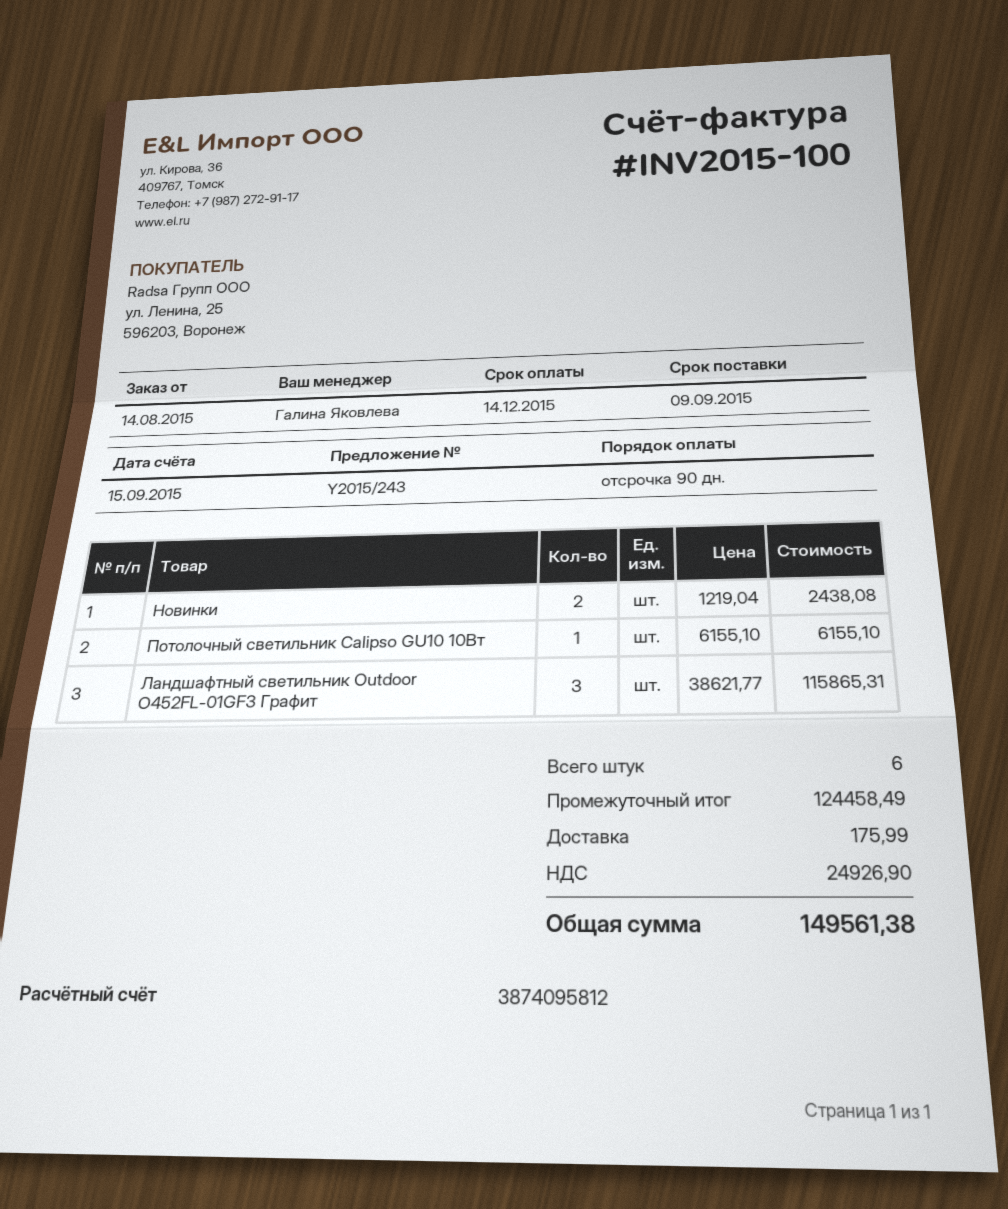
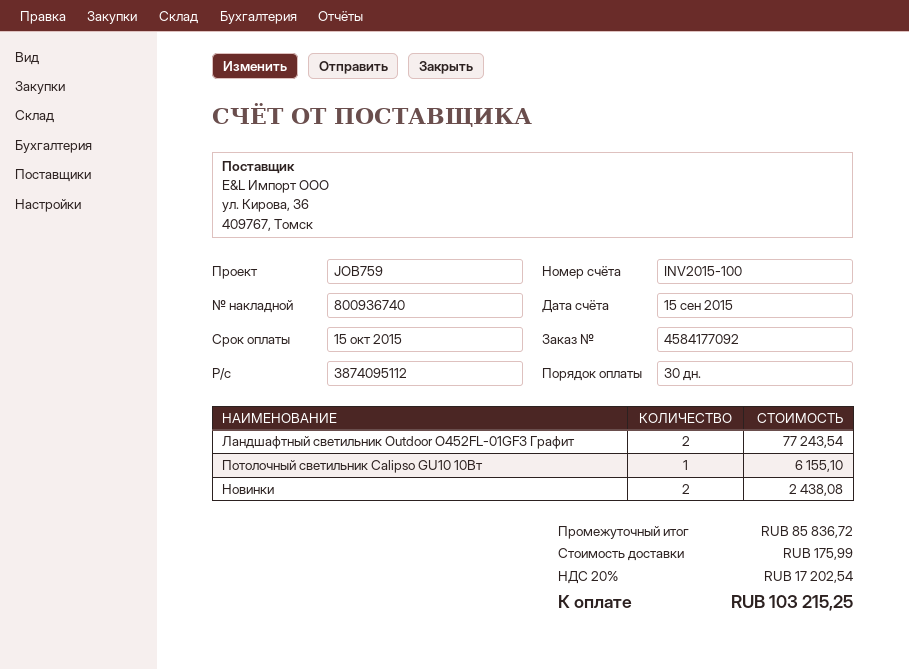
payment terms: 90 days -> 30 days
due date: 2015-12-14 -> 2015-10-15
bank account: 3874095812 -> 3874095112
Ландшафтный светильник Outdoor O452FL-01GF3 Графит: 3 for 115865.31 -> 2 for 77243.54
subtotal: 124458.49 -> 85836.72
tax: 24926.90 -> 17202.54
total: 149561.38 -> 103215.25

